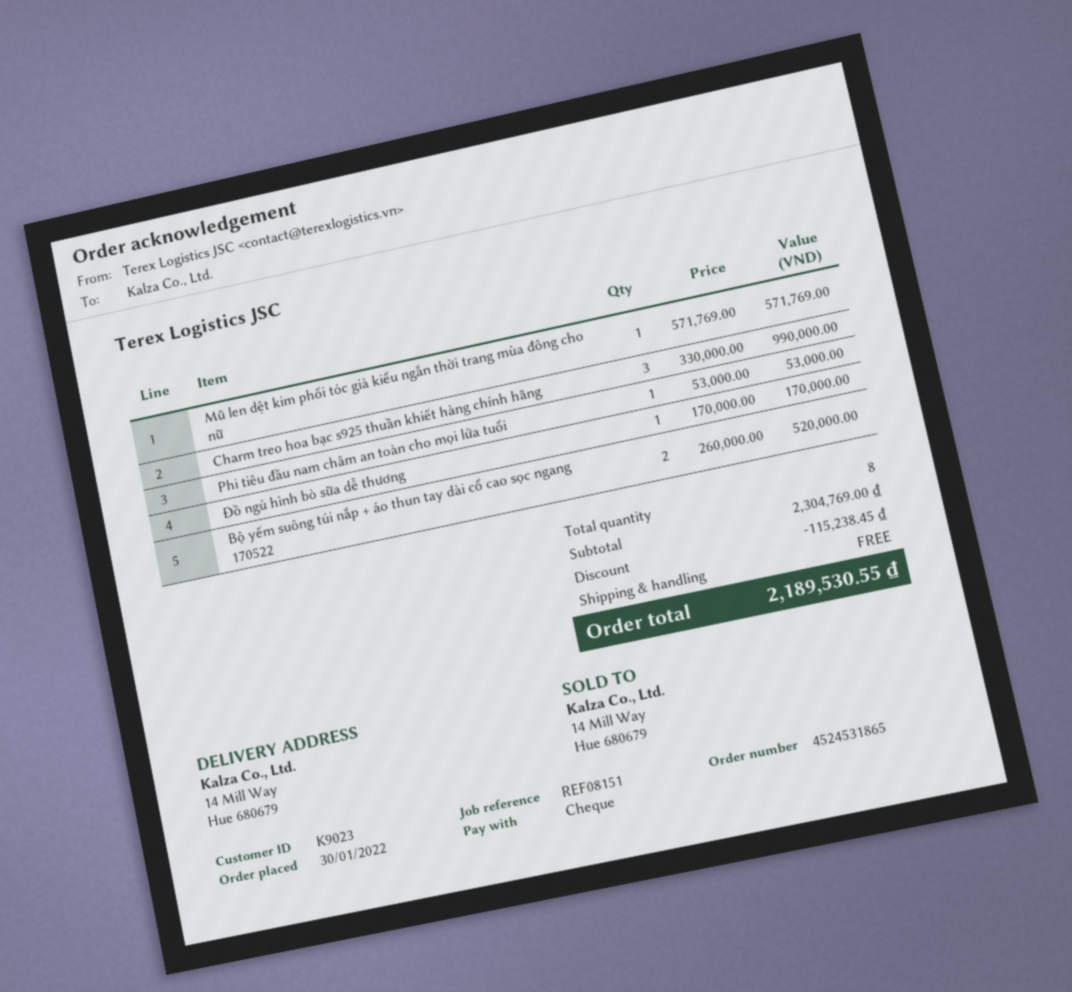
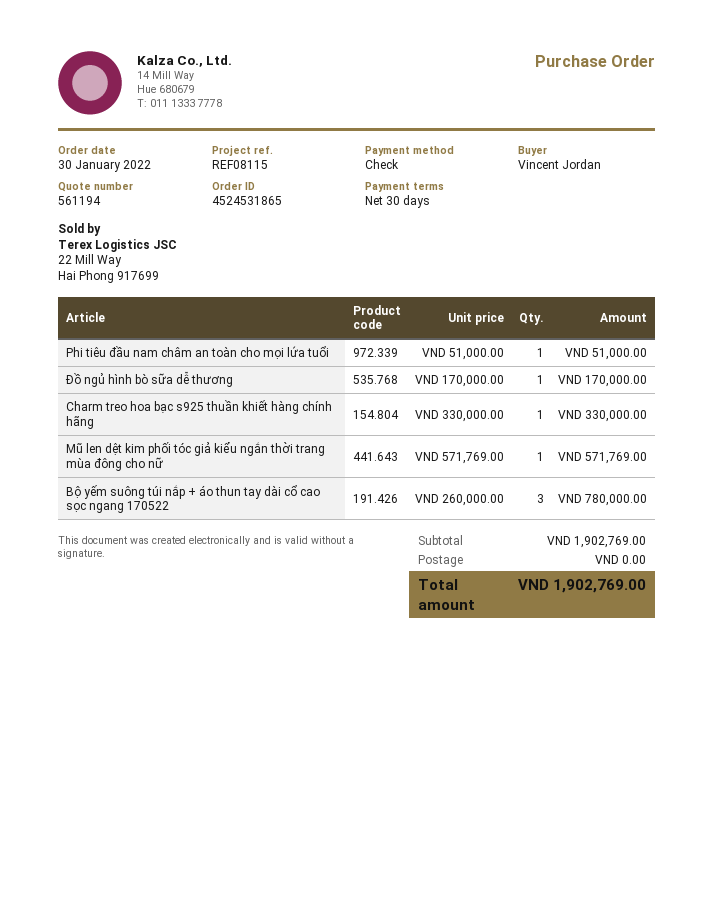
reference: REF08151 -> REF08115
Charm treo hoa bạc s925 thuần khiết hàng chính hãng: 3 x 330000.00 = 990000.00 -> 1 x 330000.00 = 330000.00
Phi tiêu đầu nam châm an toàn cho mọi lứa tuổi: 1 x 53000.00 = 53000.00 -> 1 x 51000.00 = 51000.00
Bộ yếm suông túi nắp + áo thun tay dài cổ cao sọc ngang 170522: 2 x 260000.00 = 520000.00 -> 3 x 260000.00 = 780000.00
subtotal: 2304769.00 -> 1902769.00
discount: 115238.45 -> none
total: 2189530.55 -> 1902769.00

